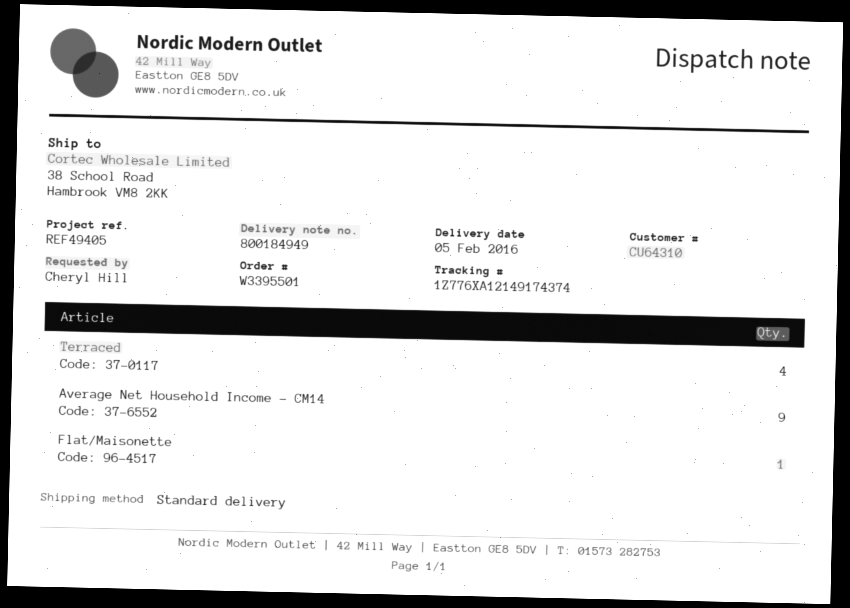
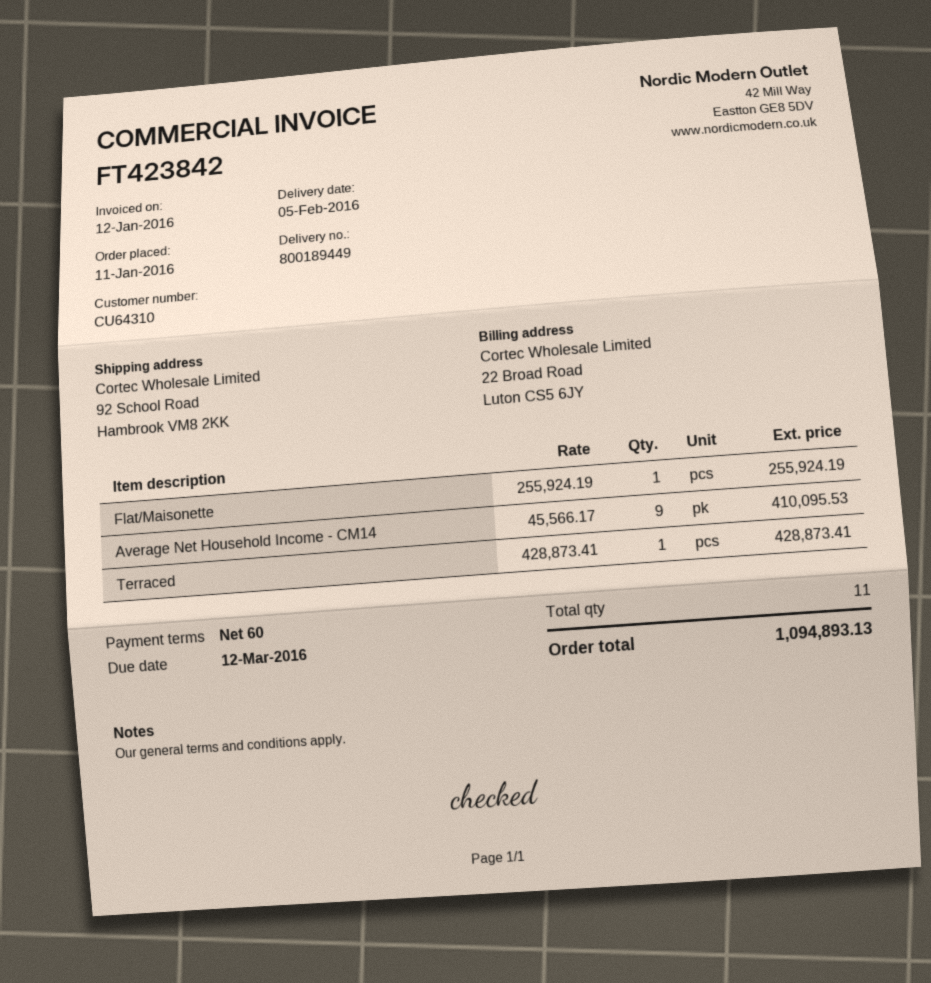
delivery note number: 800184949 -> 800189449
ship to: 38 School Road, Hambrook VM8 2KK -> 92 School Road, Hambrook VM8 2KK
Terraced: 4 -> 1

